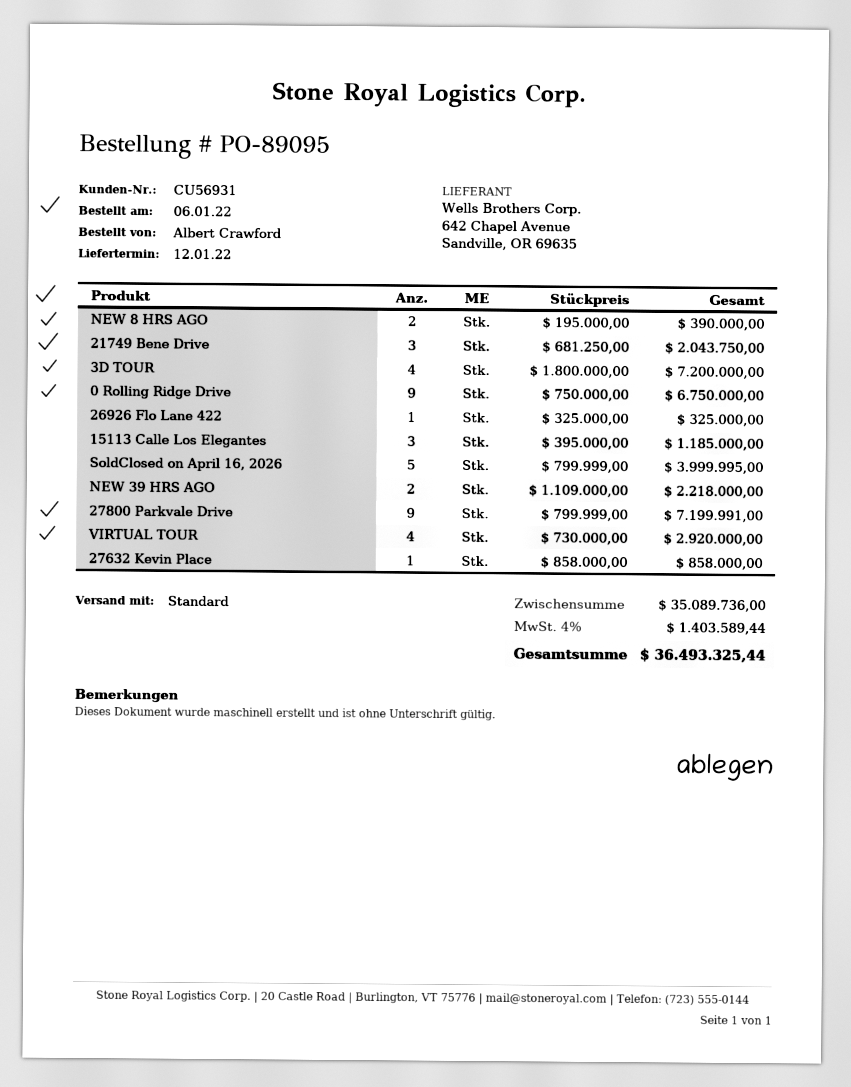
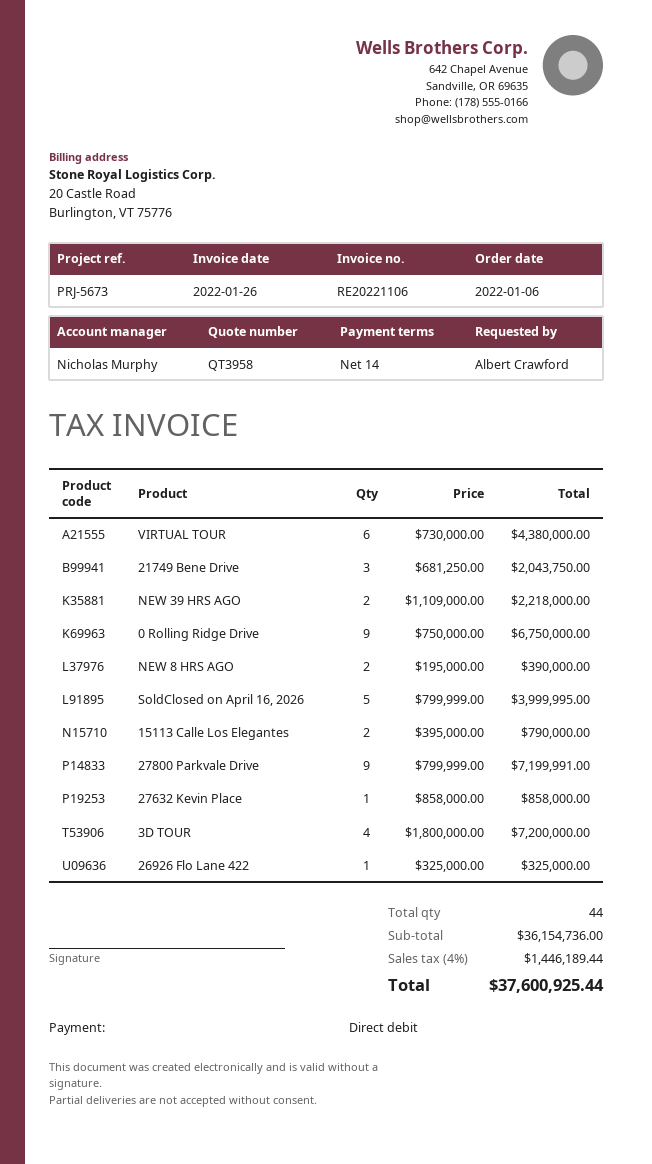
15113 Calle Los Elegantes: 3 x 395000.00 = 1185000.00 -> 2 x 395000.00 = 790000.00
VIRTUAL TOUR: 4 x 730000.00 = 2920000.00 -> 6 x 730000.00 = 4380000.00
subtotal: 35089736.00 -> 36154736.00
tax: 4% = 1403589.44 -> 4% = 1446189.44
total: 36493325.44 -> 37600925.44

